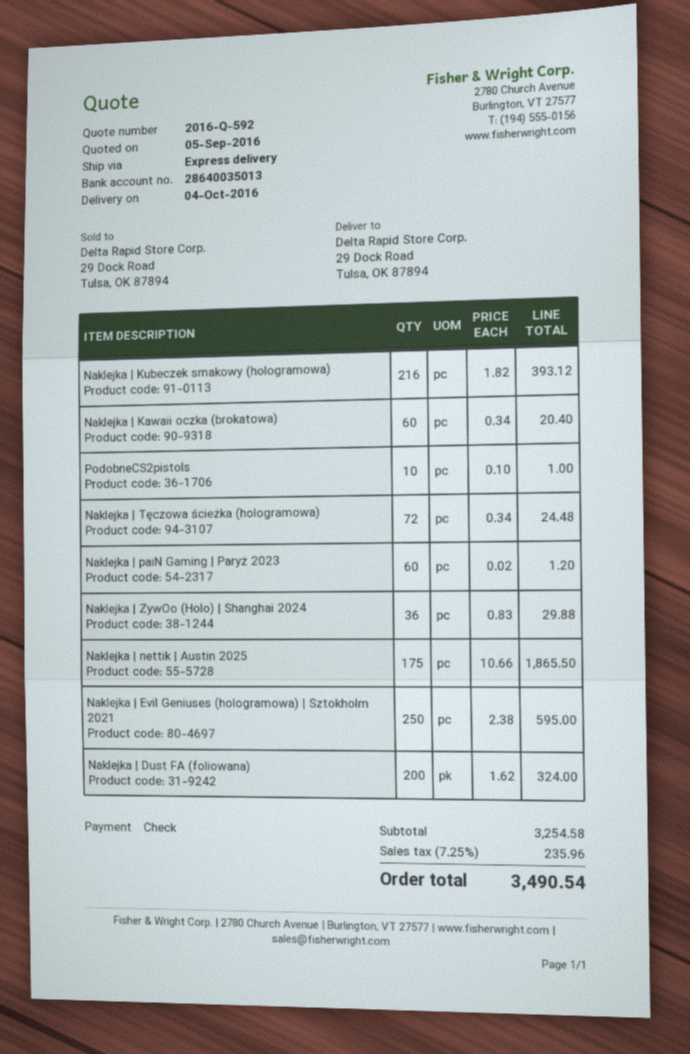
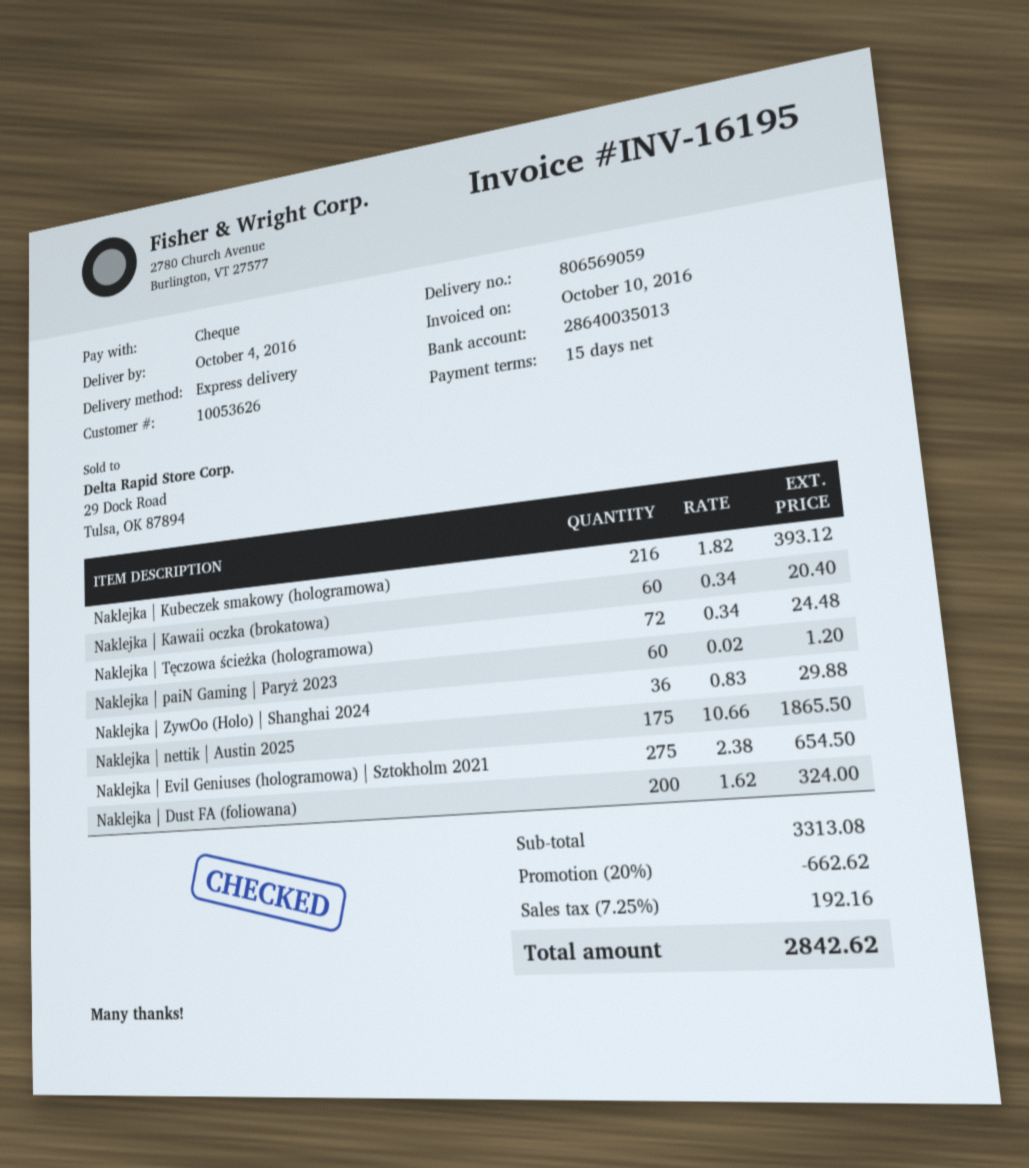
PodobneCS2pistols: 10 x 0.10 = 1.00 -> none
Naklejka | Evil Geniuses (hologramowa) | Sztokholm 2021: 250 x 2.38 = 595.00 -> 275 x 2.38 = 654.50
subtotal: 3254.58 -> 3313.08
discount: none -> 20% = 662.62
tax: 7.25% = 235.96 -> 7.25% = 192.16
total: 3490.54 -> 2842.62

